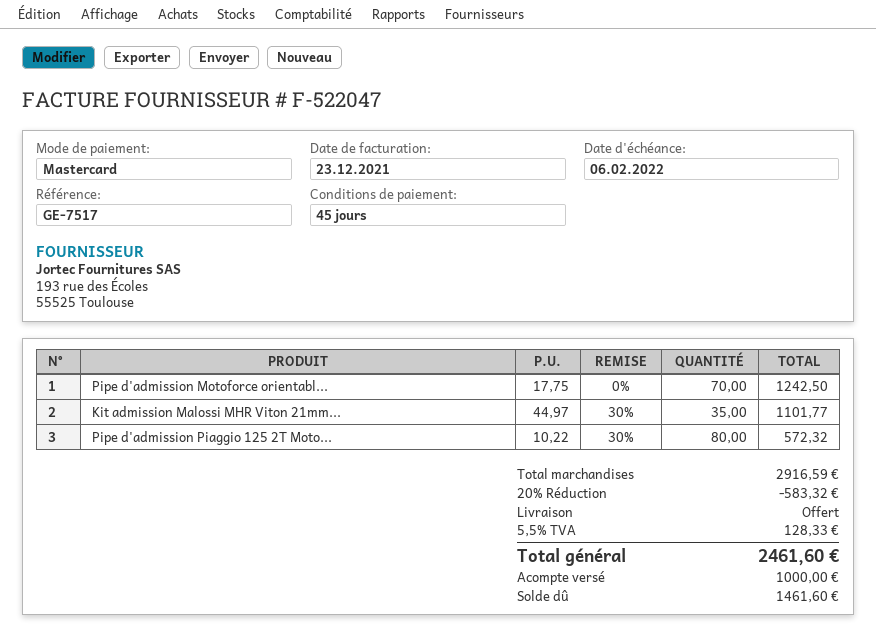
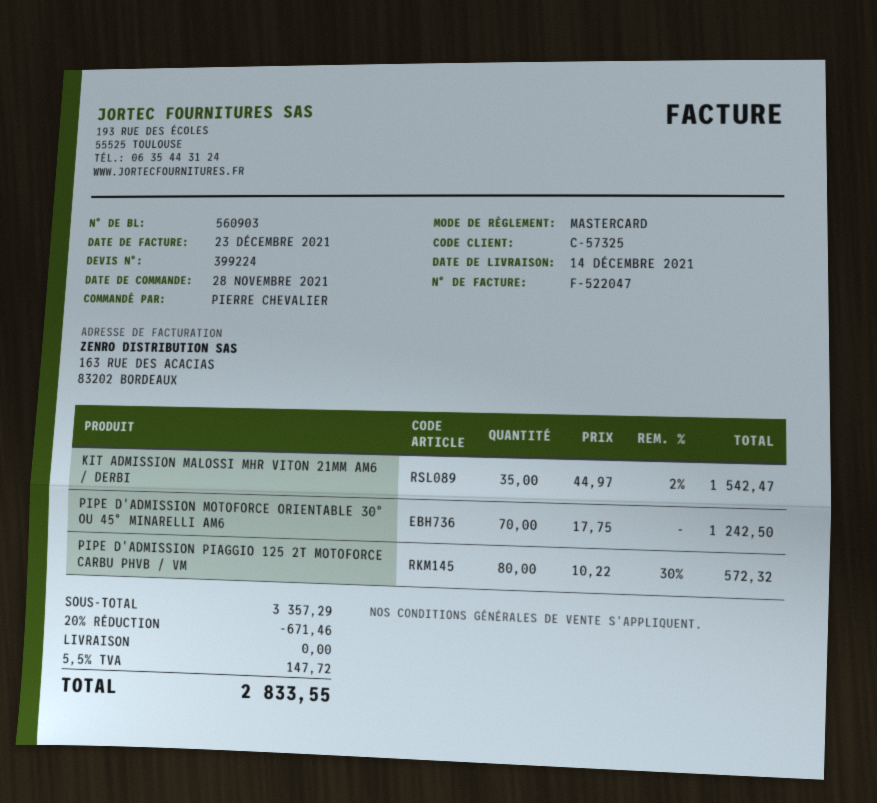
Kit admission Malossi MHR Viton 21mm...: 35 x 44.97 - 30% = 1101.77 -> 35 x 44.97 - 2% = 1542.47
subtotal: 2916.59 -> 3357.29
discount: 20% = 583.32 -> 20% = 671.46
tax: 5.5% = 128.33 -> 5.5% = 147.72
total: 2461.60 -> 2833.55

